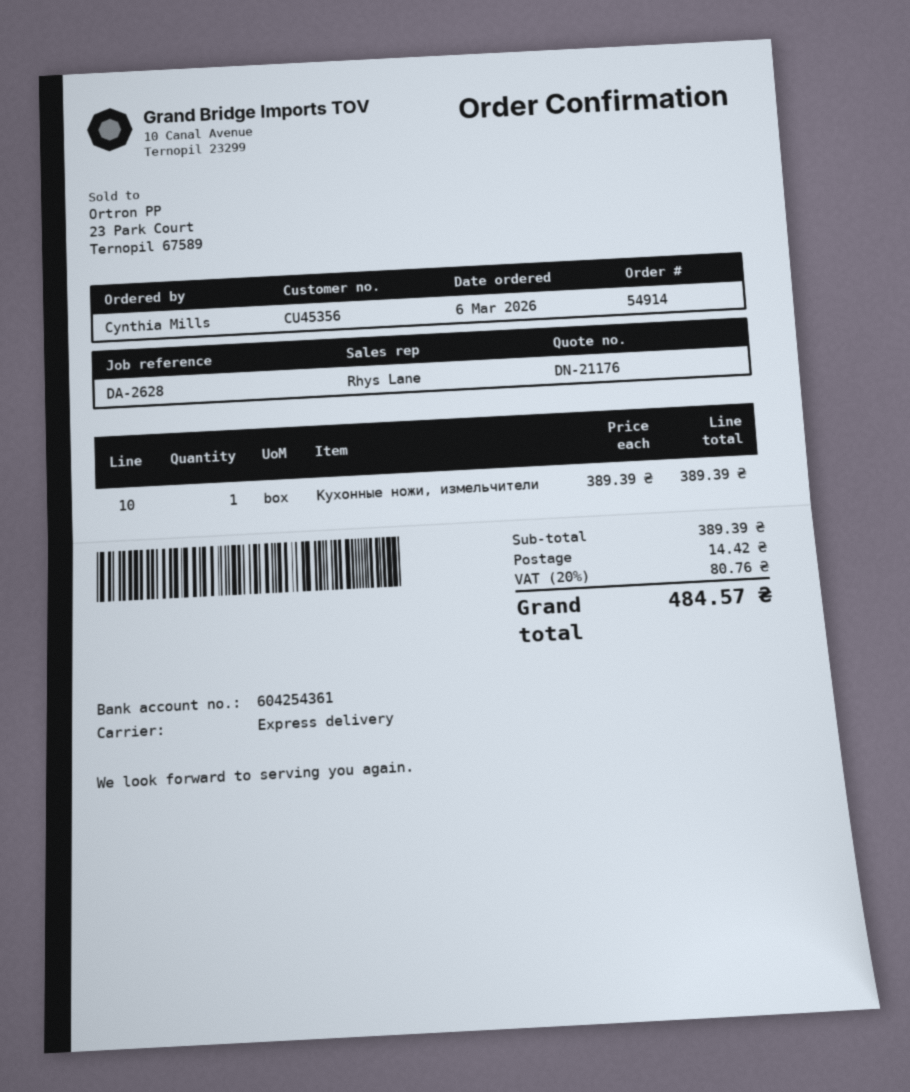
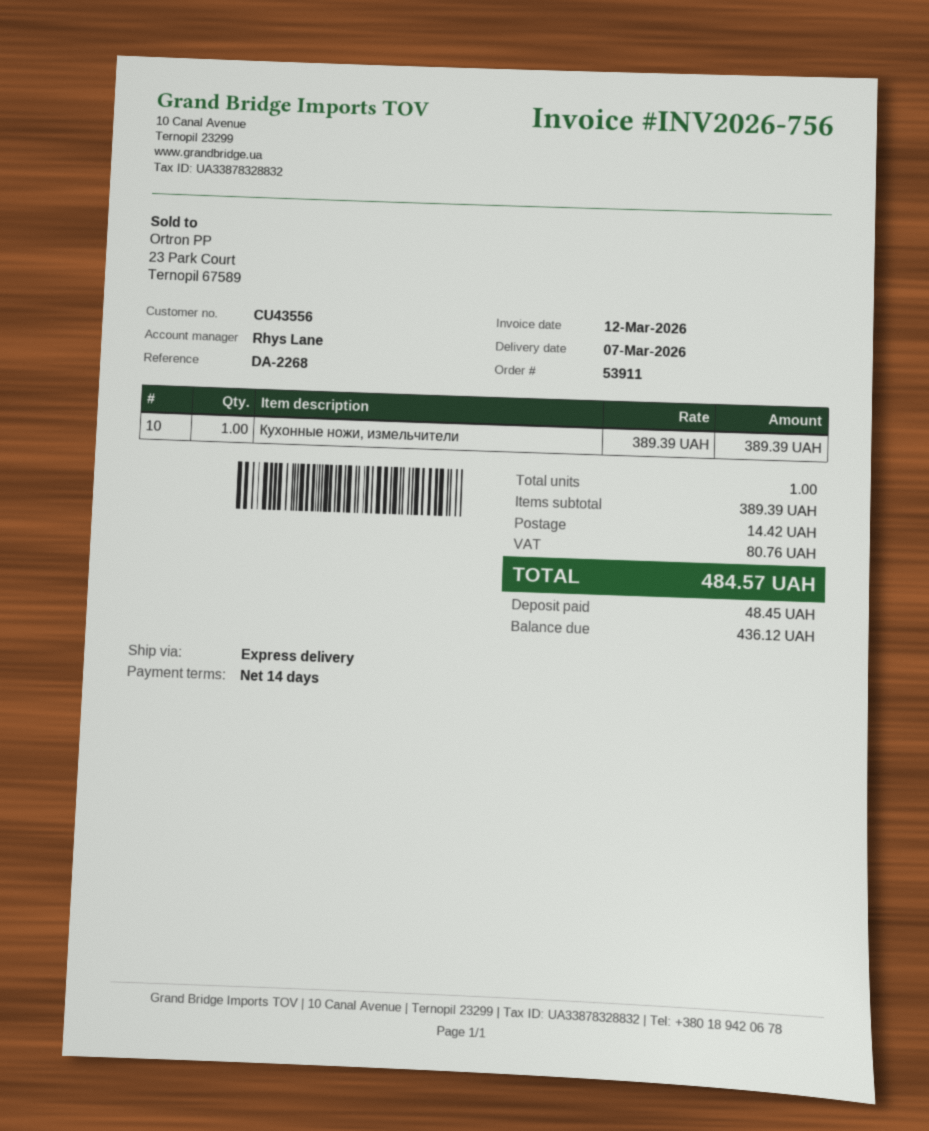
order number: 54914 -> 53911
customer number: CU45356 -> CU43556
reference: DA-2628 -> DA-2268

